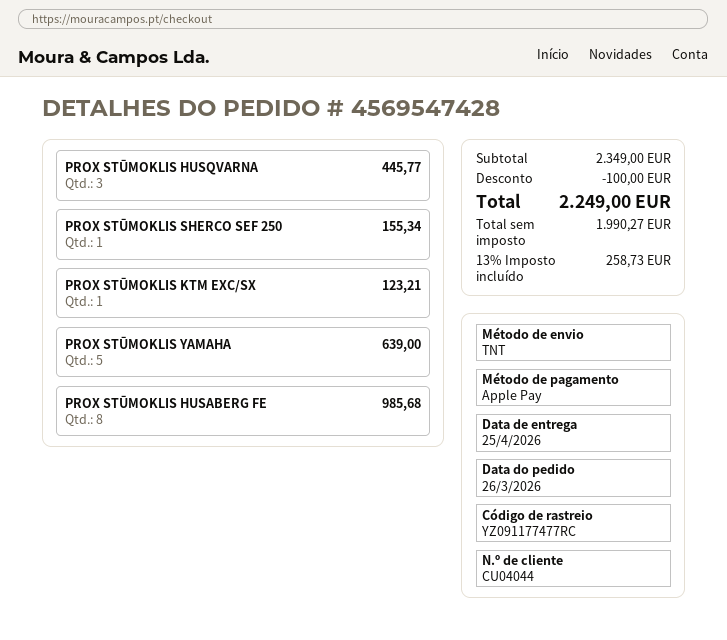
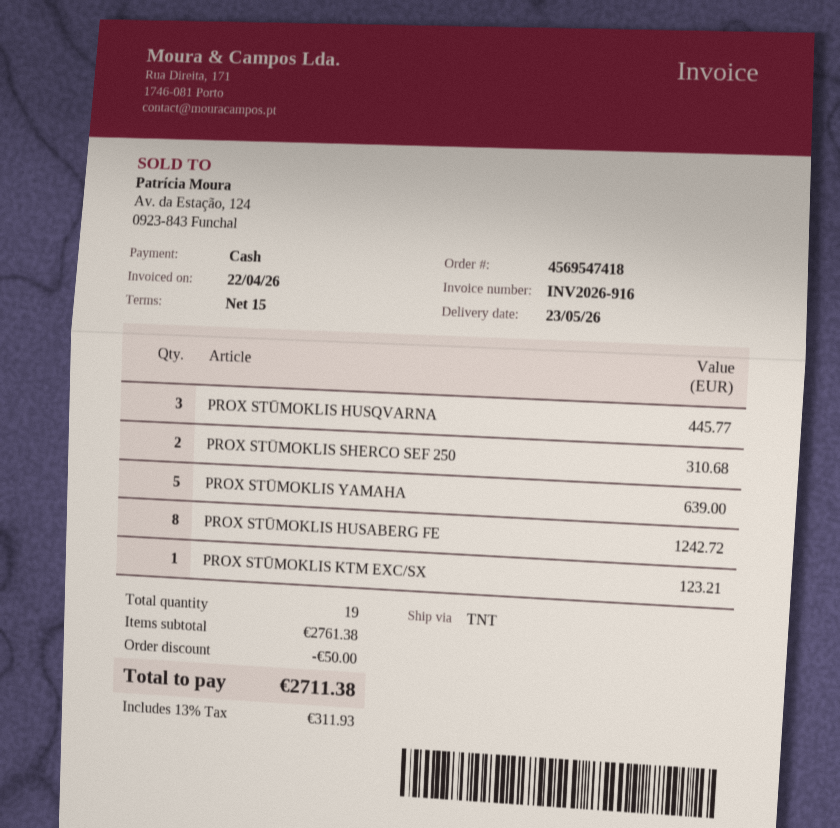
order number: 4569547428 -> 4569547418
delivery date: 2026-04-25 -> 2026-05-23
payment method: Apple Pay -> cash
PROX STŪMOKLIS SHERCO SEF 250: 1 for 155.34 -> 2 for 310.68
PROX STŪMOKLIS HUSABERG FE: 8 for 985.68 -> 8 for 1242.72
subtotal: 2349.00 -> 2761.38
discount: 100.00 -> 50.00
tax: 13% = 258.73 -> 13% = 311.93
total: 2249.00 -> 2711.38

